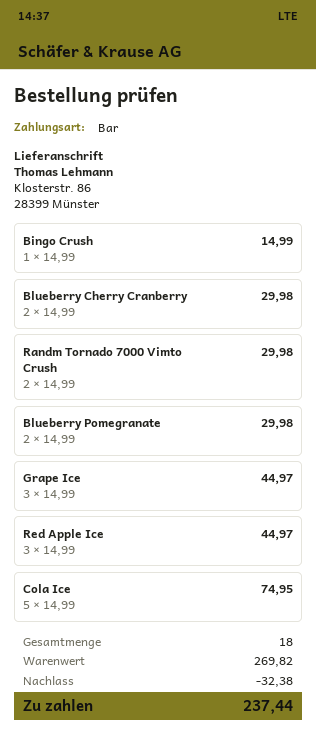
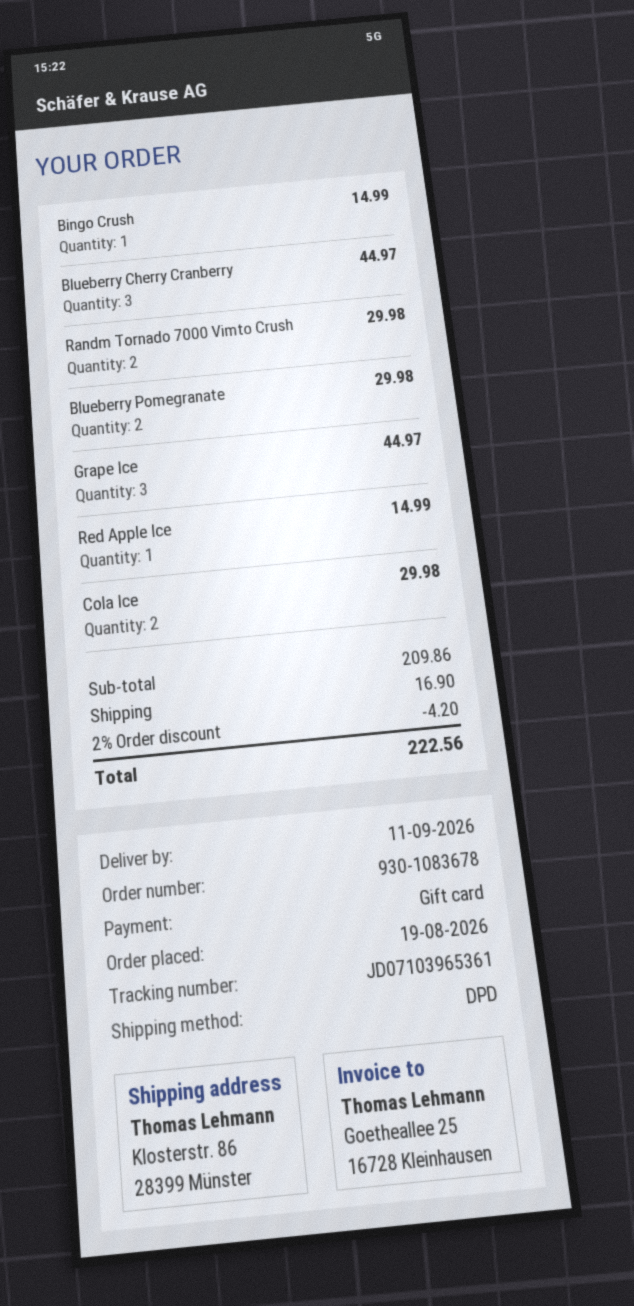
payment method: cash -> gift card
Blueberry Cherry Cranberry: 2 for 29.98 -> 3 for 44.97
Red Apple Ice: 3 for 44.97 -> 1 for 14.99
Cola Ice: 5 for 74.95 -> 2 for 29.98
subtotal: 269.82 -> 209.86
discount: 32.38 -> 4.20
shipping: none -> 16.90
total: 237.44 -> 222.56

